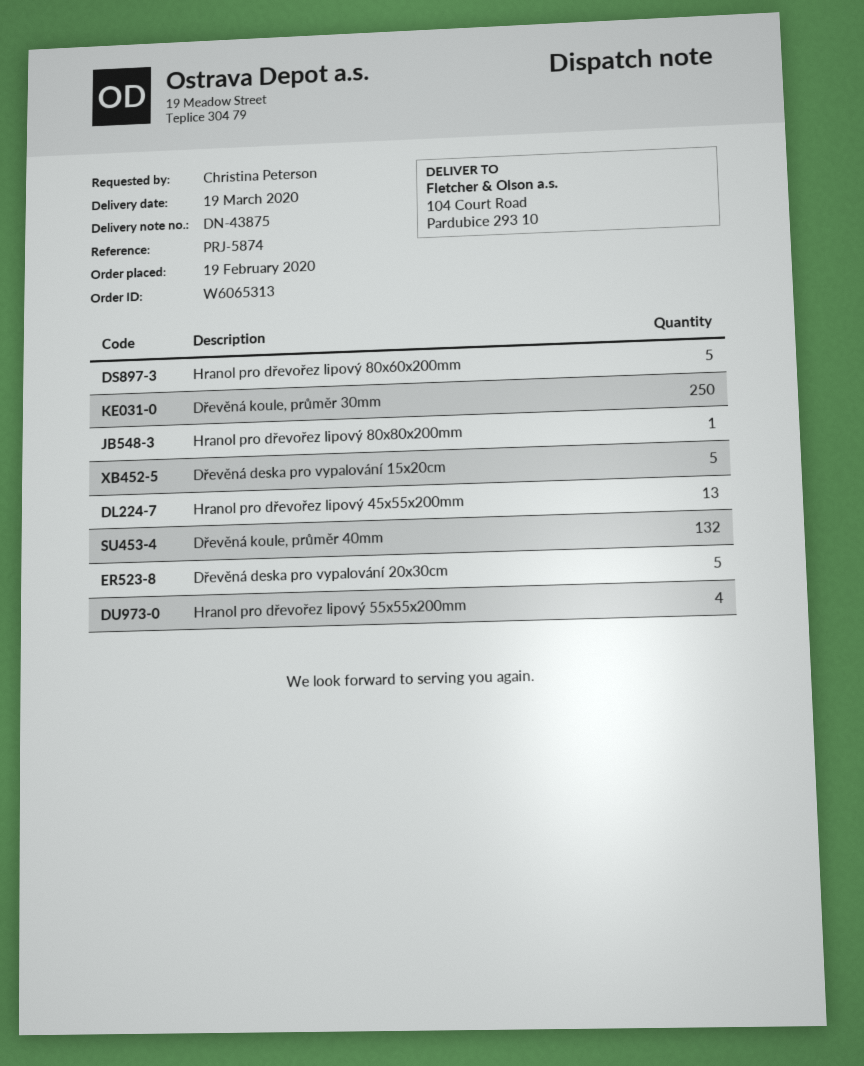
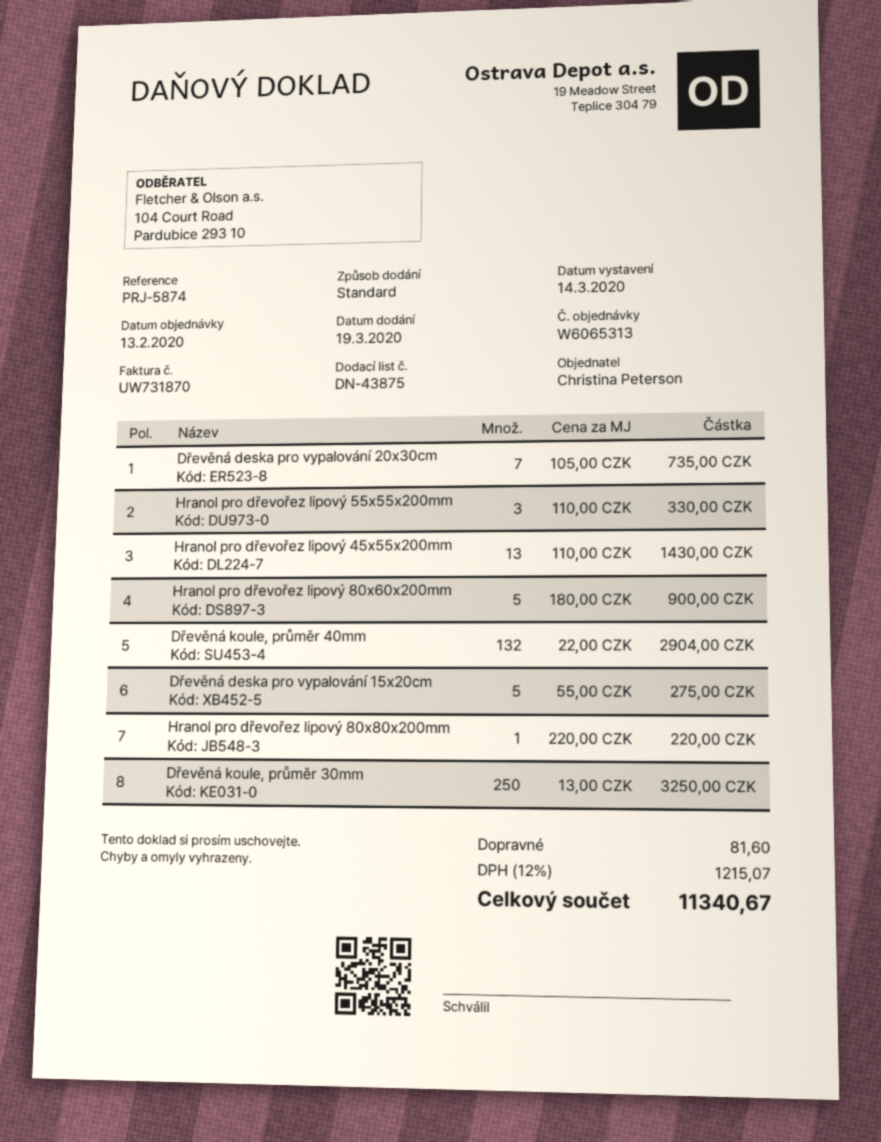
order date: 2020-02-19 -> 2020-02-13
Dřevěná deska pro vypalování 20x30cm: 5 -> 7
Hranol pro dřevořez lipový 55x55x200mm: 4 -> 3

